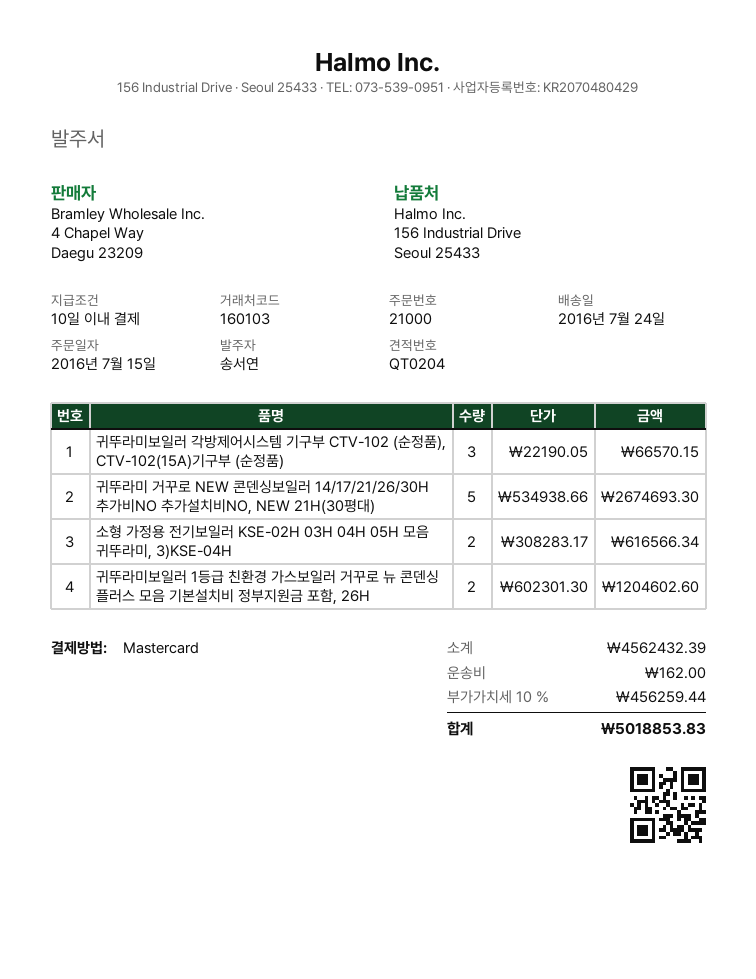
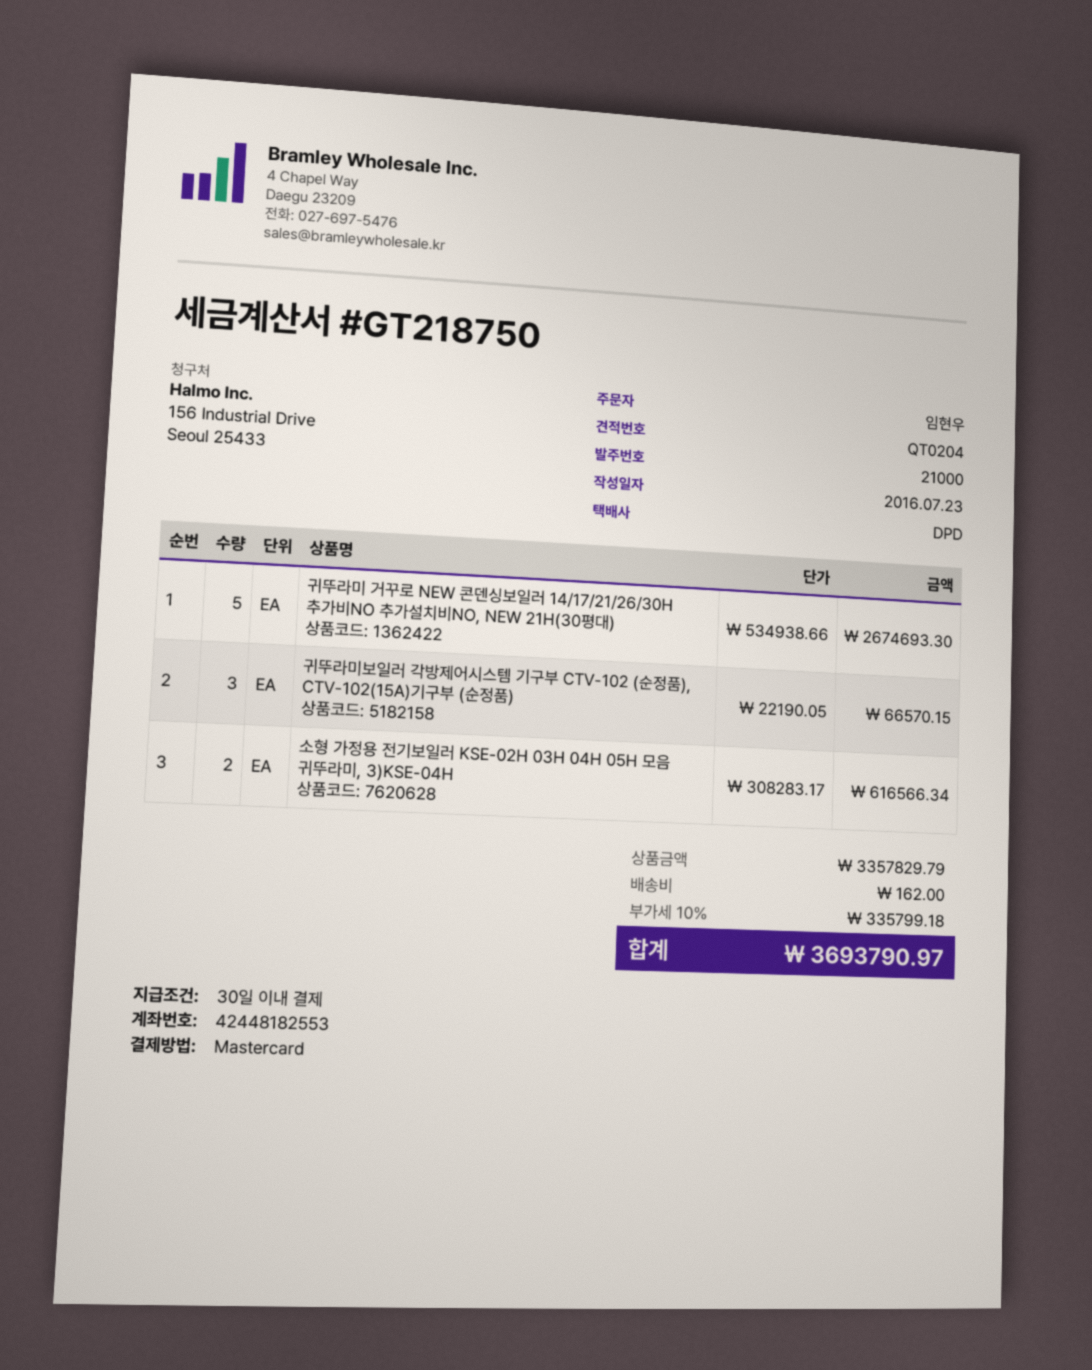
payment terms: 10 days -> 30 days
ordered by: 송서연 -> 임현우
귀뚜라미보일러 1등급 친환경 가스보일러 거꾸로 뉴 콘덴싱 플러스 모음 기본설치비 정부지원금 포함, 26H: 2 x 602301.30 = 1204602.60 -> none
subtotal: 4562432.39 -> 3357829.79
tax: 10% = 456259.44 -> 10% = 335799.18
total: 5018853.83 -> 3693790.97

